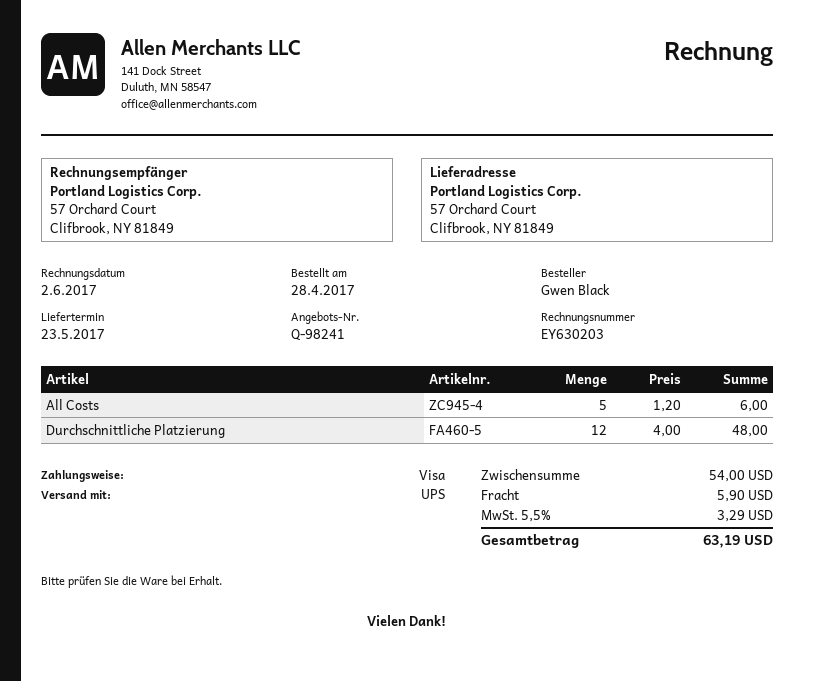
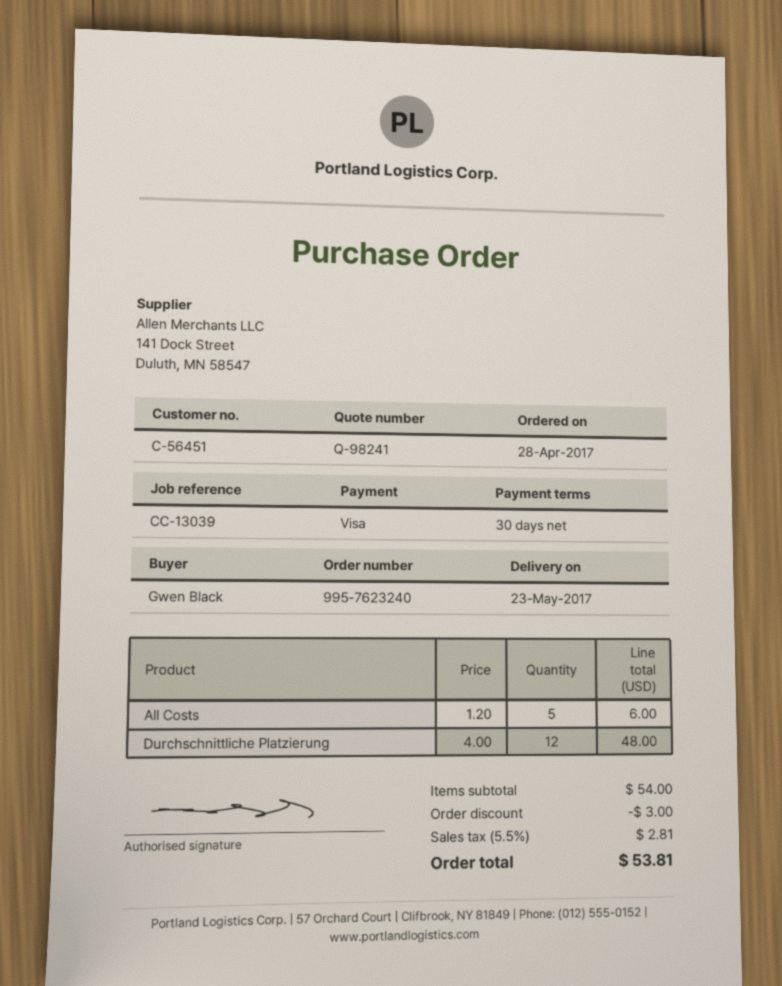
discount: none -> 3.00
shipping: 5.90 -> none
tax: 5.5% = 3.29 -> 5.5% = 2.81
total: 63.19 -> 53.81

